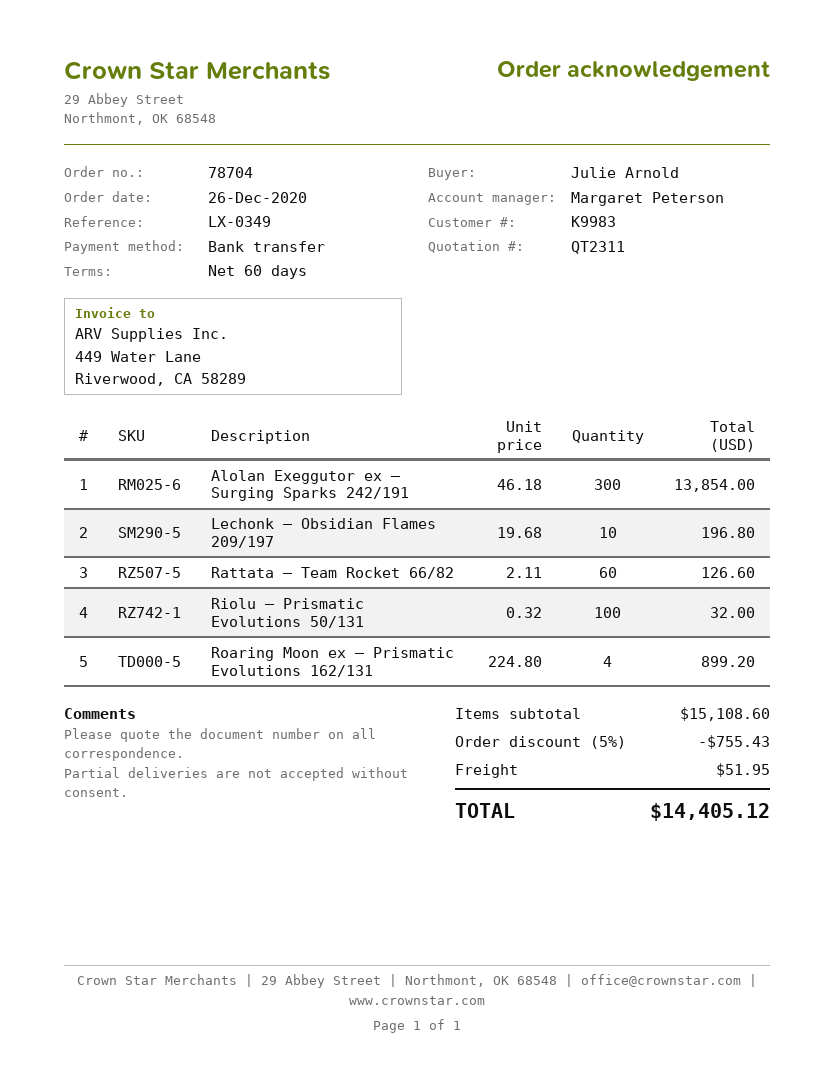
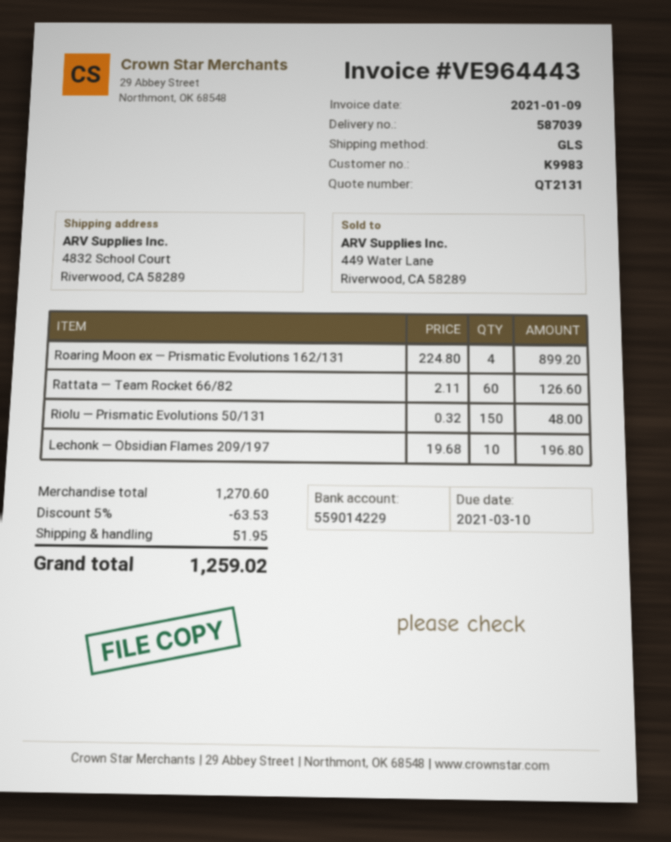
quote number: QT2311 -> QT2131
Alolan Exeggutor ex — Surging Sparks 242/191: 300 x 46.18 = 13854.00 -> none
Riolu — Prismatic Evolutions 50/131: 100 x 0.32 = 32.00 -> 150 x 0.32 = 48.00
subtotal: 15108.60 -> 1270.60
discount: 5% = 755.43 -> 5% = 63.53
total: 14405.12 -> 1259.02

